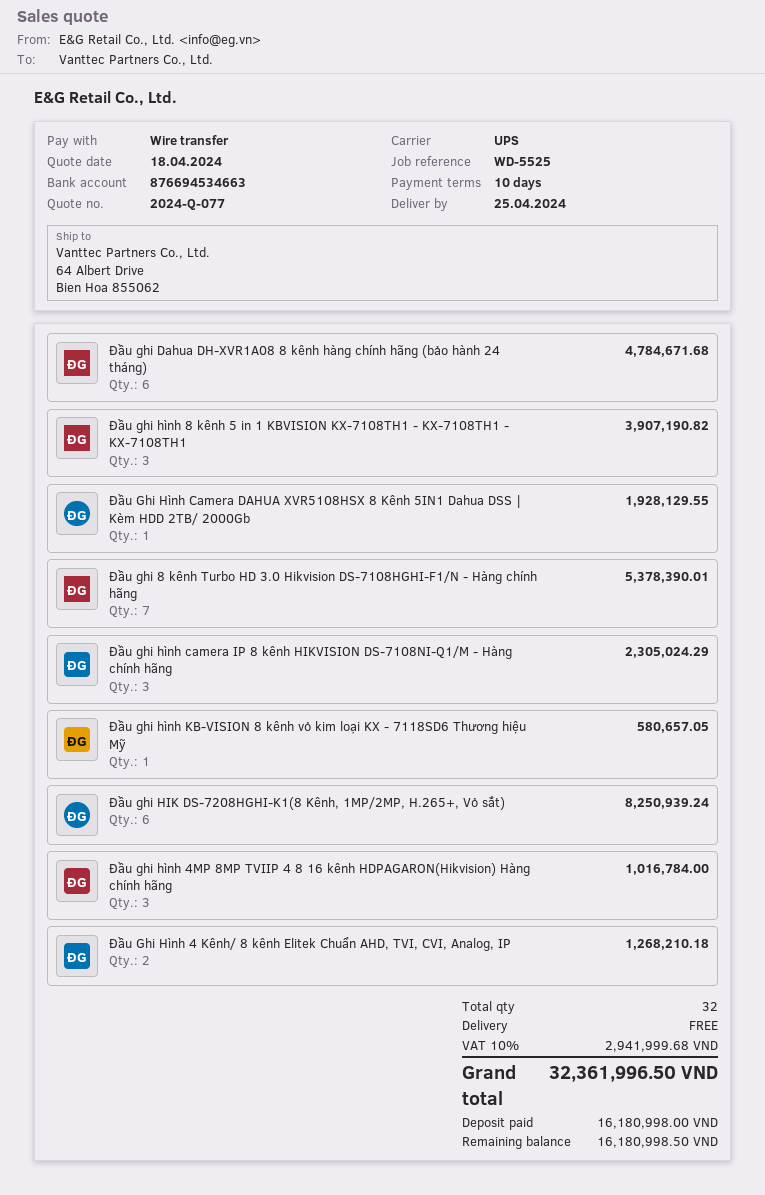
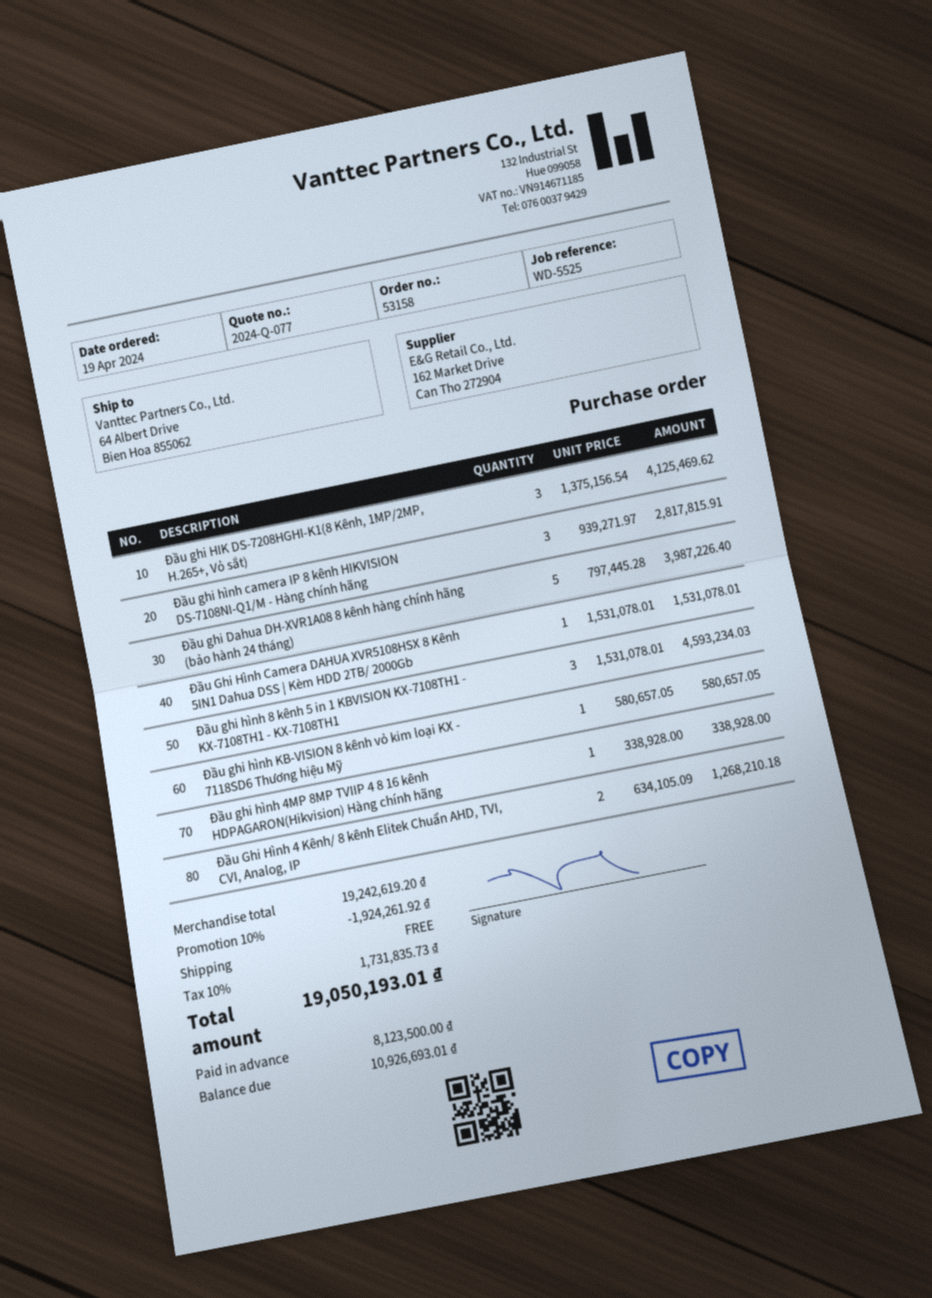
Đầu ghi Dahua DH-XVR1A08 8 kênh hàng chính hãng (bảo hành 24 tháng): 6 for 4784671.68 -> 5 for 3987226.40
Đầu ghi hình 8 kênh 5 in 1 KBVISION KX-7108TH1 - KX-7108TH1 - KX-7108TH1: 3 for 3907190.82 -> 3 for 4593234.03
Đầu Ghi Hình Camera DAHUA XVR5108HSX 8 Kênh 5IN1 Dahua DSS | Kèm HDD 2TB/ 2000Gb: 1 for 1928129.55 -> 1 for 1531078.01
Đầu ghi 8 kênh Turbo HD 3.0 Hikvision DS-7108HGHI-F1/N - Hàng chính hãng: 7 for 5378390.01 -> none
Đầu ghi hình camera IP 8 kênh HIKVISION DS-7108NI-Q1/M - Hàng chính hãng: 3 for 2305024.29 -> 3 for 2817815.91
Đầu ghi HIK DS-7208HGHI-K1(8 Kênh, 1MP/2MP, H.265+, Vỏ sắt): 6 for 8250939.24 -> 3 for 4125469.62
Đầu ghi hình 4MP 8MP TVIIP 4 8 16 kênh HDPAGARON(Hikvision) Hàng chính hãng: 3 for 1016784.00 -> 1 for 338928.00
discount: none -> 10% = 1924261.92
tax: 10% = 2941999.68 -> 10% = 1731835.73
total: 32361996.50 -> 19050193.01
deposit: 16180998.00 -> 8123500.00
balance: 16180998.50 -> 10926693.01

